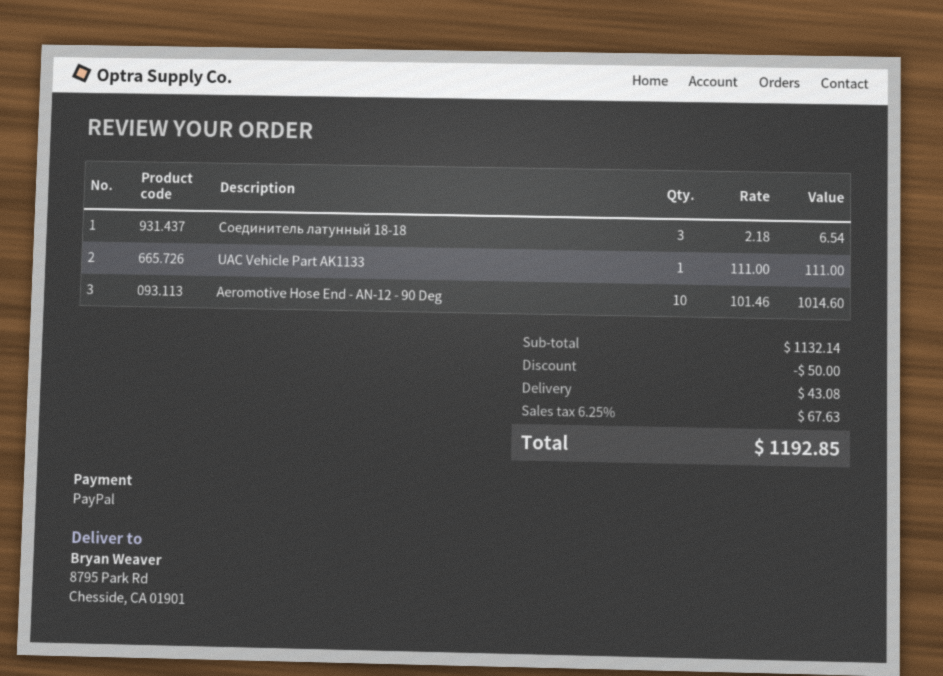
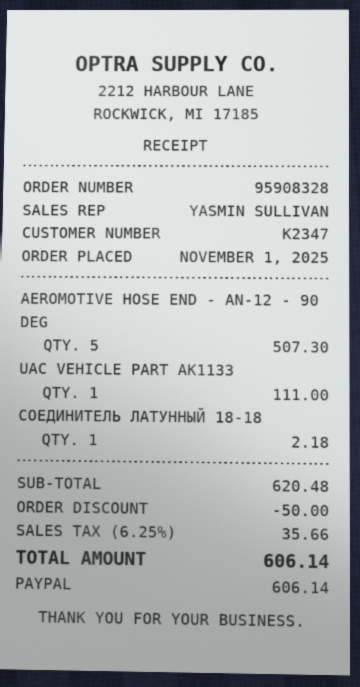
Соединитель латунный 18-18: 3 for 6.54 -> 1 for 2.18
Aeromotive Hose End - AN-12 - 90 Deg: 10 for 1014.60 -> 5 for 507.30
subtotal: 1132.14 -> 620.48
shipping: 43.08 -> none
tax: 6.25% = 67.63 -> 6.25% = 35.66
total: 1192.85 -> 606.14

